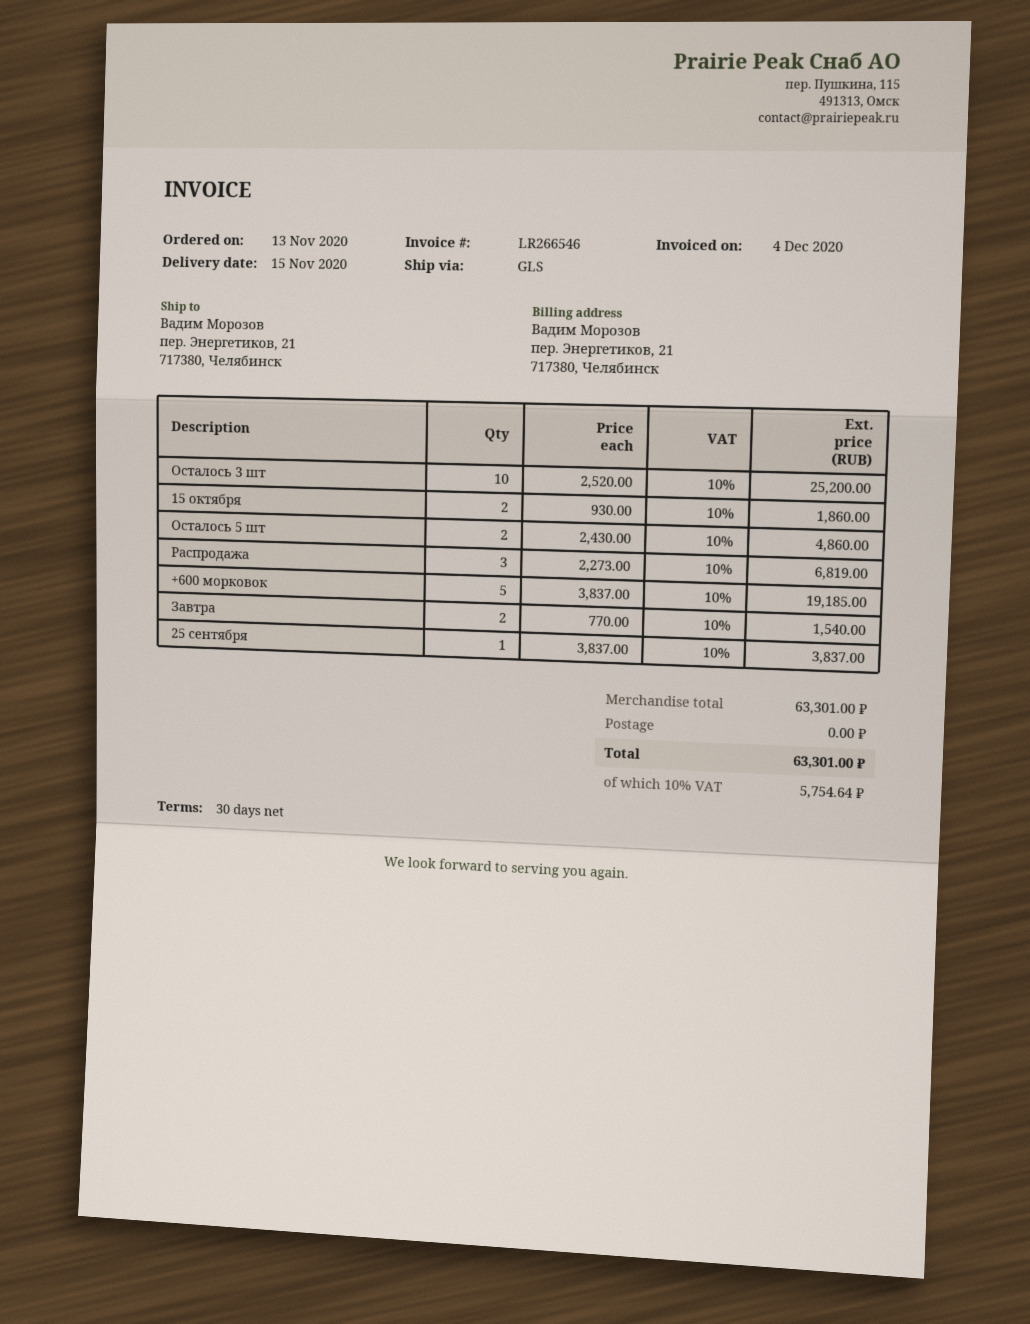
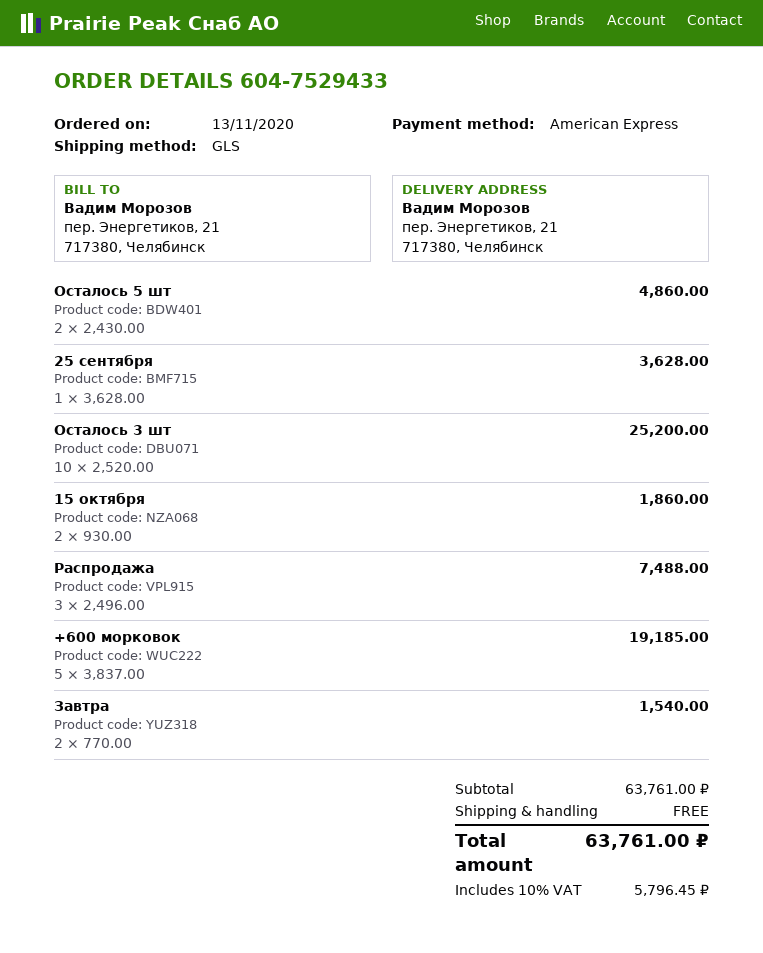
Распродажа: 3 x 2273.00 = 6819.00 -> 3 x 2496.00 = 7488.00
25 сентября: 1 x 3837.00 = 3837.00 -> 1 x 3628.00 = 3628.00
subtotal: 63301.00 -> 63761.00
tax: 10% = 5754.64 -> 10% = 5796.45
total: 63301.00 -> 63761.00

